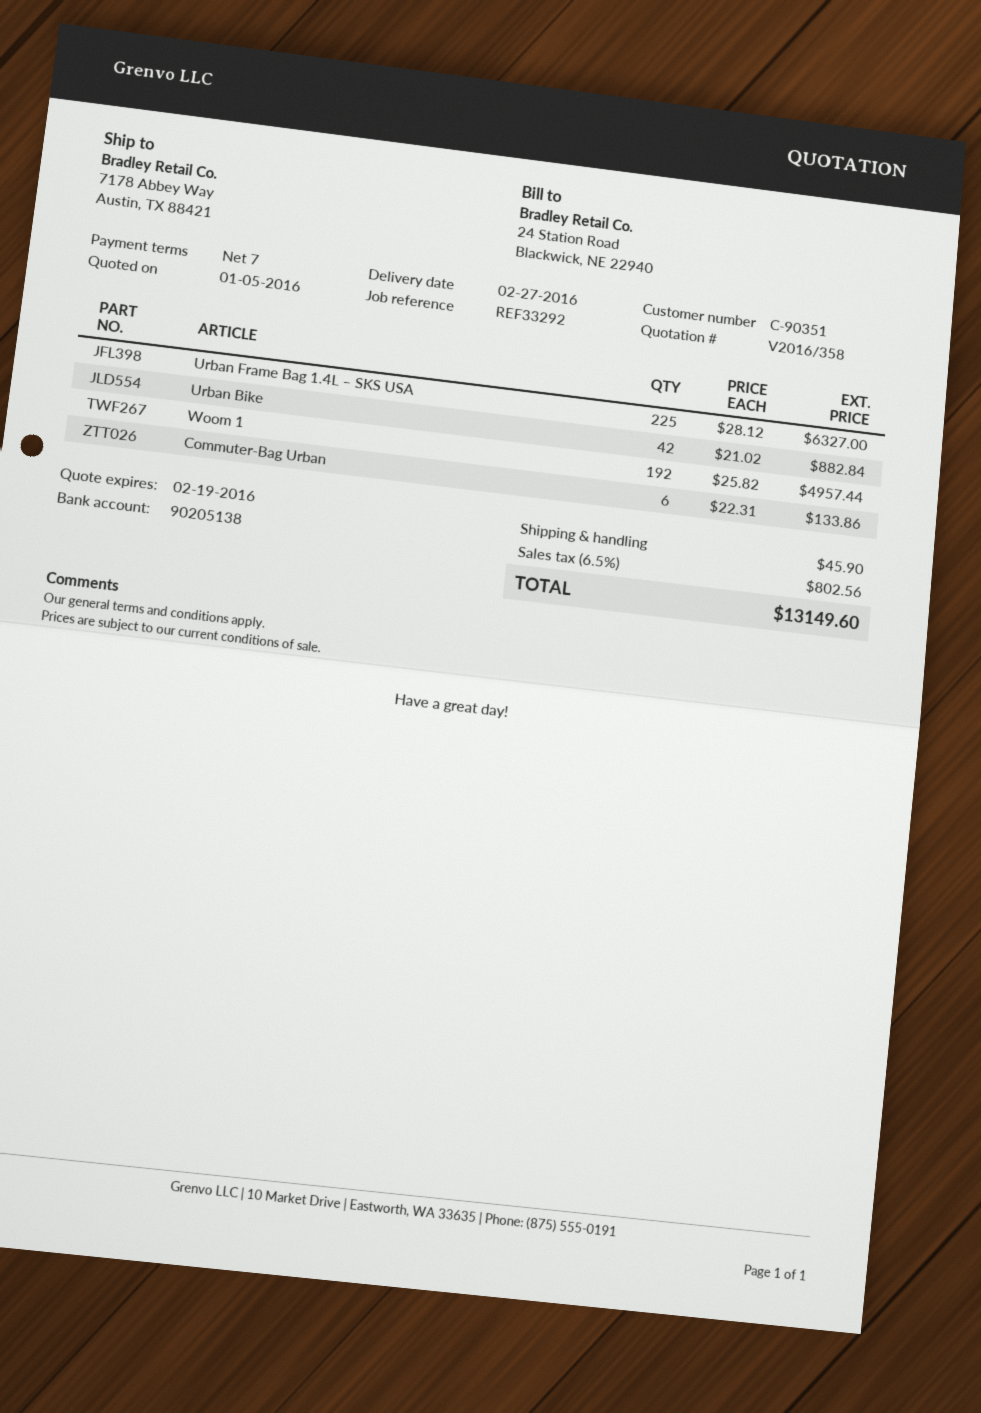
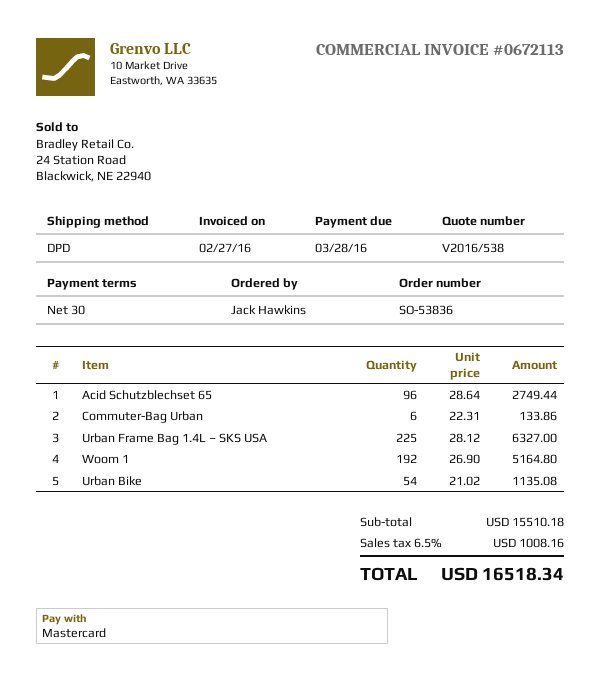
quote number: V2016/358 -> V2016/538
payment terms: 7 days -> 30 days
Urban Bike: 42 x 21.02 = 882.84 -> 54 x 21.02 = 1135.08
Woom 1: 192 x 25.82 = 4957.44 -> 192 x 26.90 = 5164.80
Acid Schutzblechset 65: none -> 96 x 28.64 = 2749.44
shipping: 45.90 -> none
tax: 6.5% = 802.56 -> 6.5% = 1008.16
total: 13149.60 -> 16518.34

